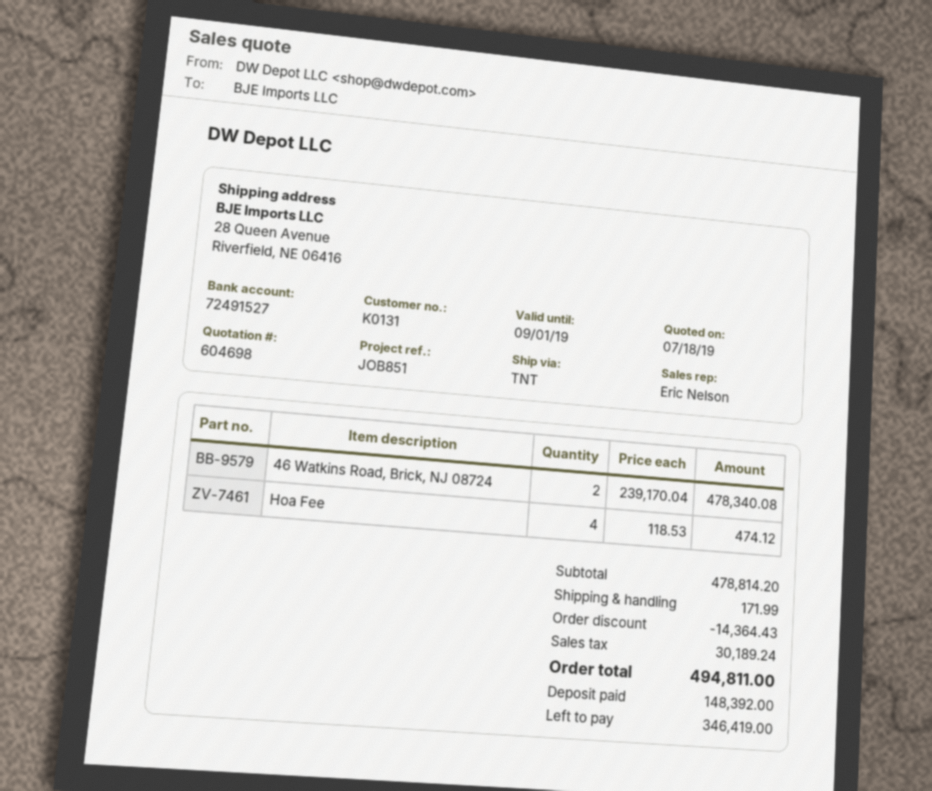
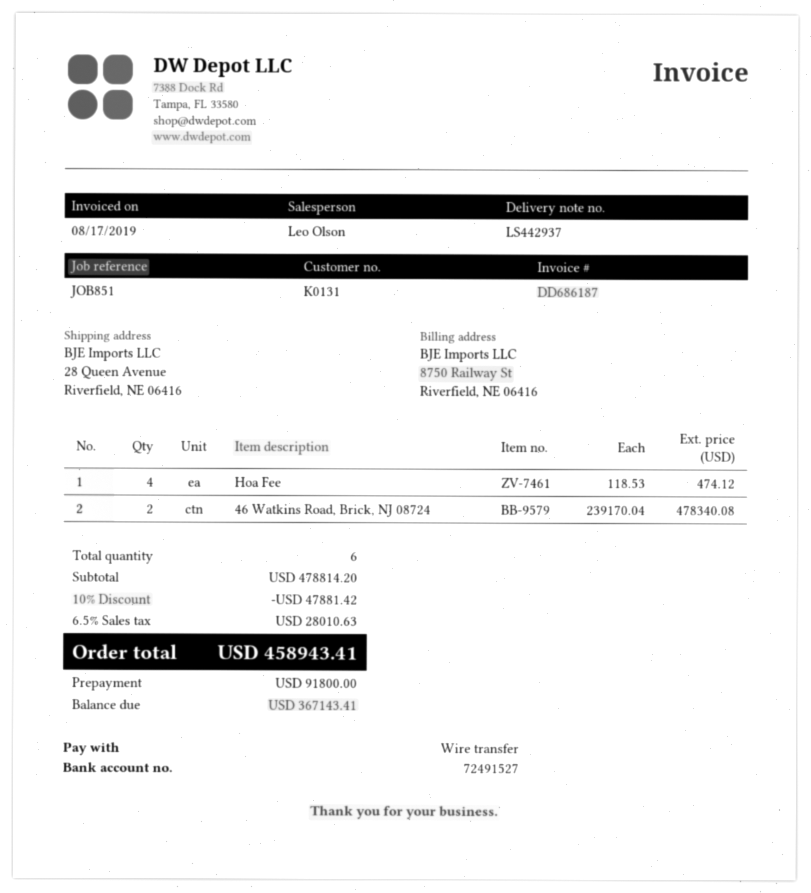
sales rep: Eric Nelson -> Leo Olson
discount: 14364.43 -> 47881.42
shipping: 171.99 -> none
tax: 30189.24 -> 28010.63
total: 494811.00 -> 458943.41
deposit: 148392.00 -> 91800.00
balance: 346419.00 -> 367143.41

